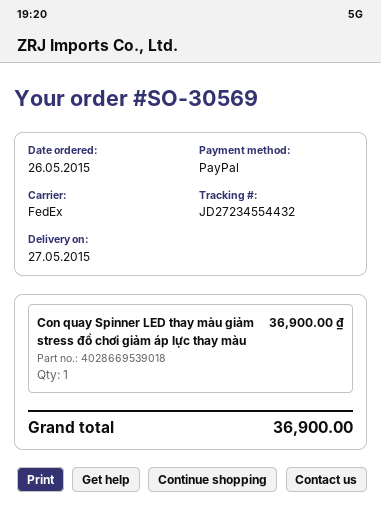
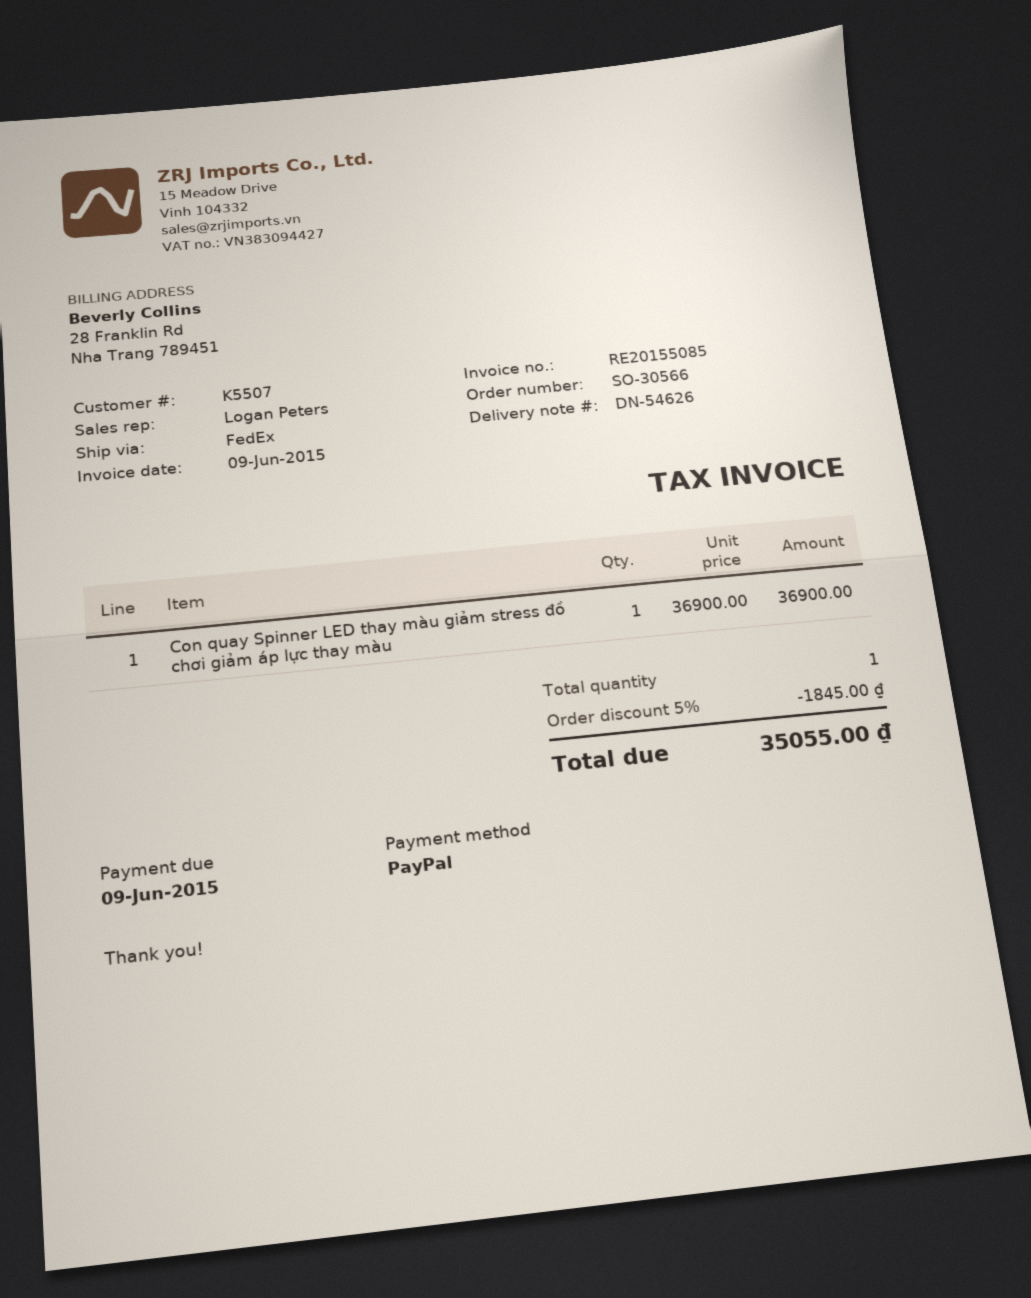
order number: SO-30569 -> SO-30566
discount: none -> 5% = 1845.00
total: 36900.00 -> 35055.00

